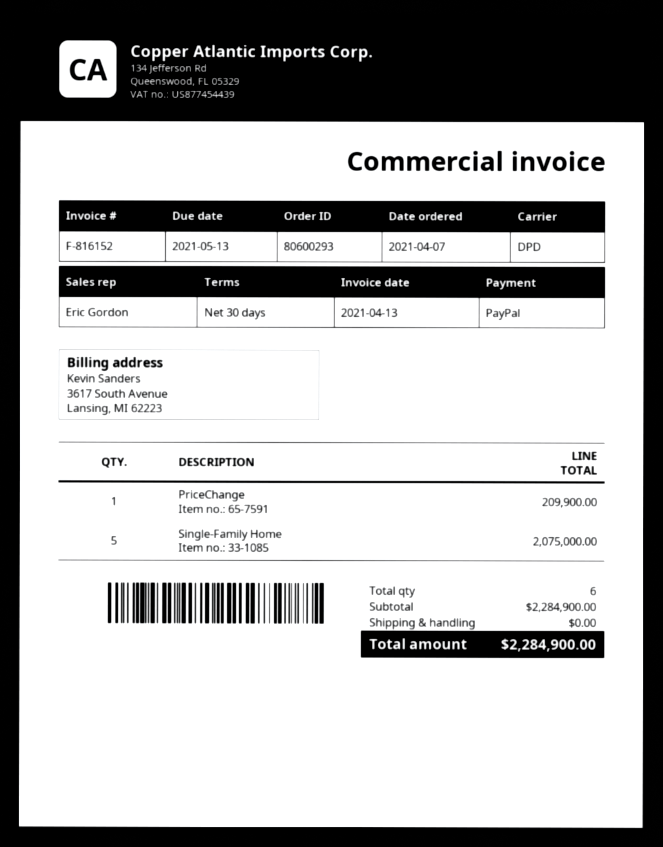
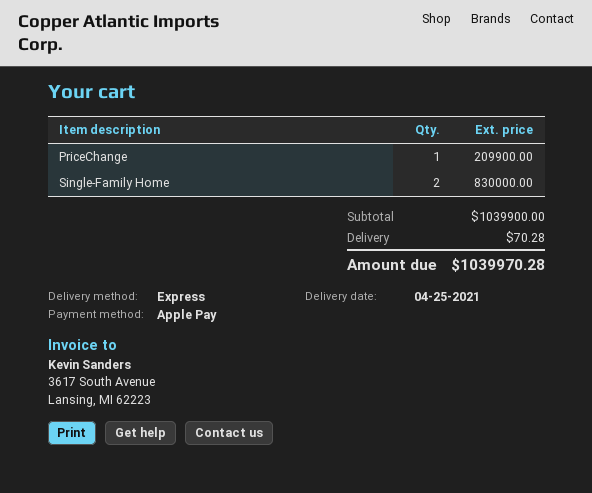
payment method: PayPal -> Apple Pay
shipping method: DPD -> express
Single-Family Home: 5 for 2075000.00 -> 2 for 830000.00
subtotal: 2284900.00 -> 1039900.00
shipping: 0.00 -> 70.28
total: 2284900.00 -> 1039970.28

